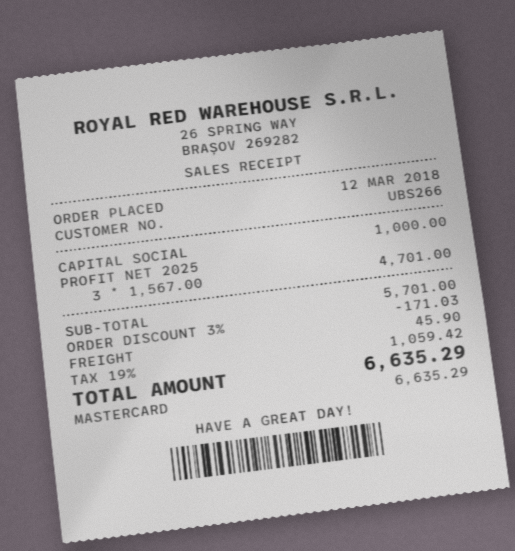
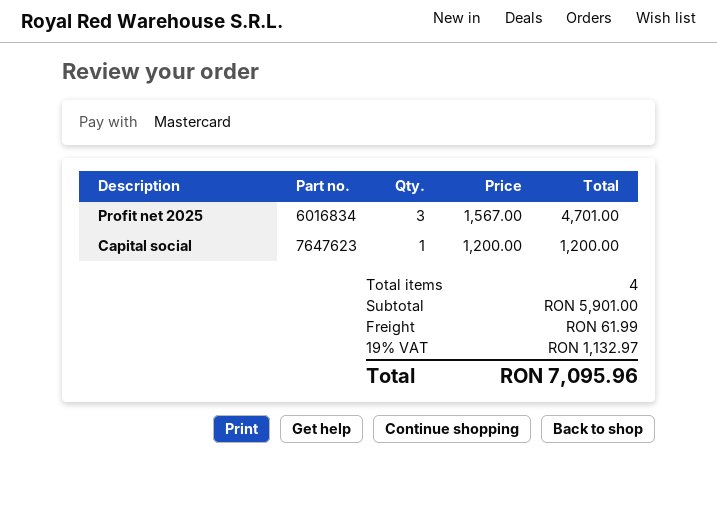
CAPITAL SOCIAL: 1 x 1000.00 = 1000.00 -> 1 x 1200.00 = 1200.00
subtotal: 5701.00 -> 5901.00
discount: 3% = 171.03 -> none
shipping: 45.90 -> 61.99
tax: 19% = 1059.42 -> 19% = 1132.97
total: 6635.29 -> 7095.96

